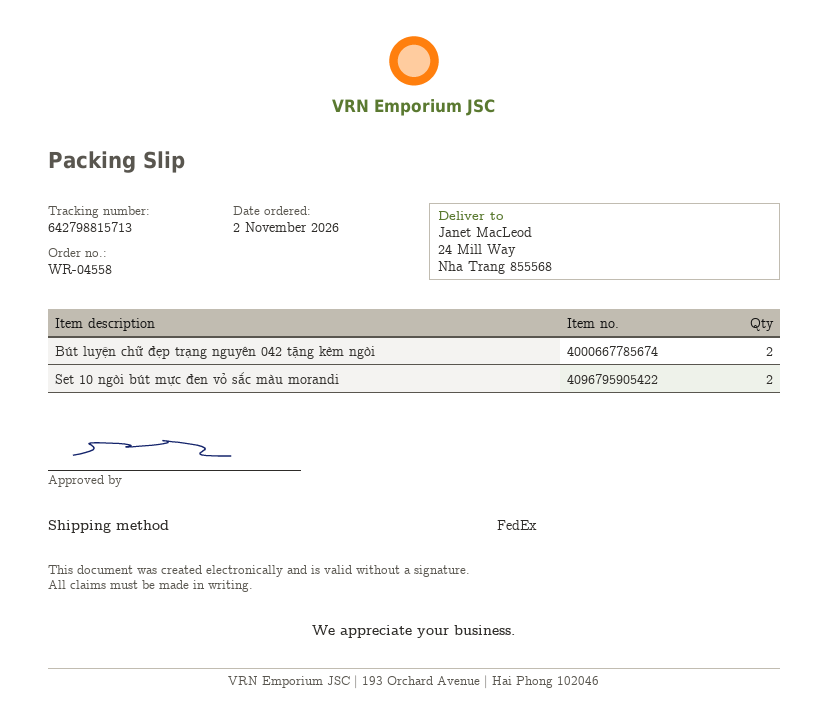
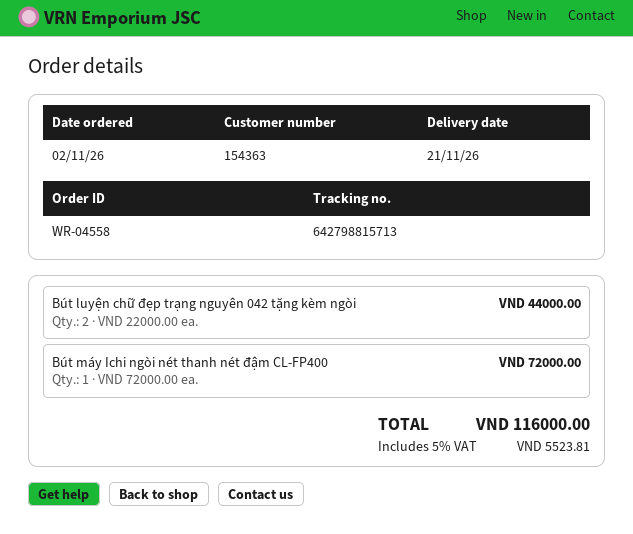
Set 10 ngòi bút mực đen vỏ sắc màu morandi: 2 -> none
Bút máy Ichi ngòi nét thanh nét đậm CL-FP400: none -> 1

